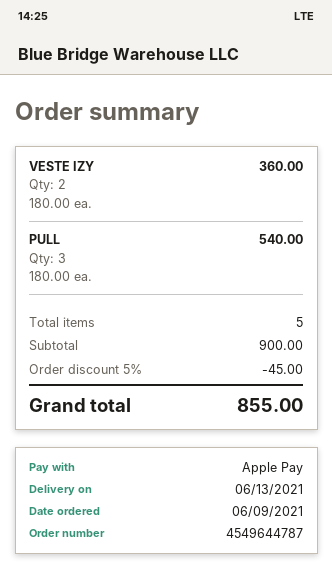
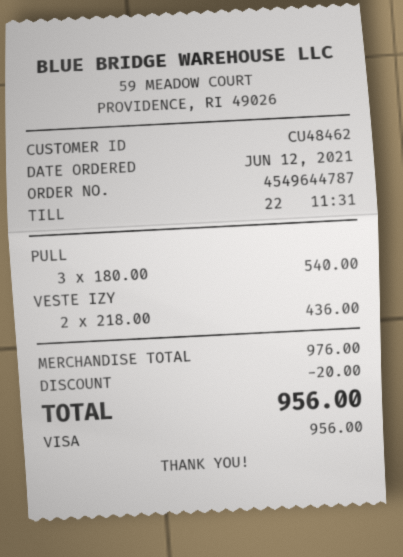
order date: 2021-06-09 -> 2021-06-12
payment method: Apple Pay -> Visa
VESTE IZY: 2 x 180.00 = 360.00 -> 2 x 218.00 = 436.00
subtotal: 900.00 -> 976.00
discount: 45.00 -> 20.00
total: 855.00 -> 956.00

